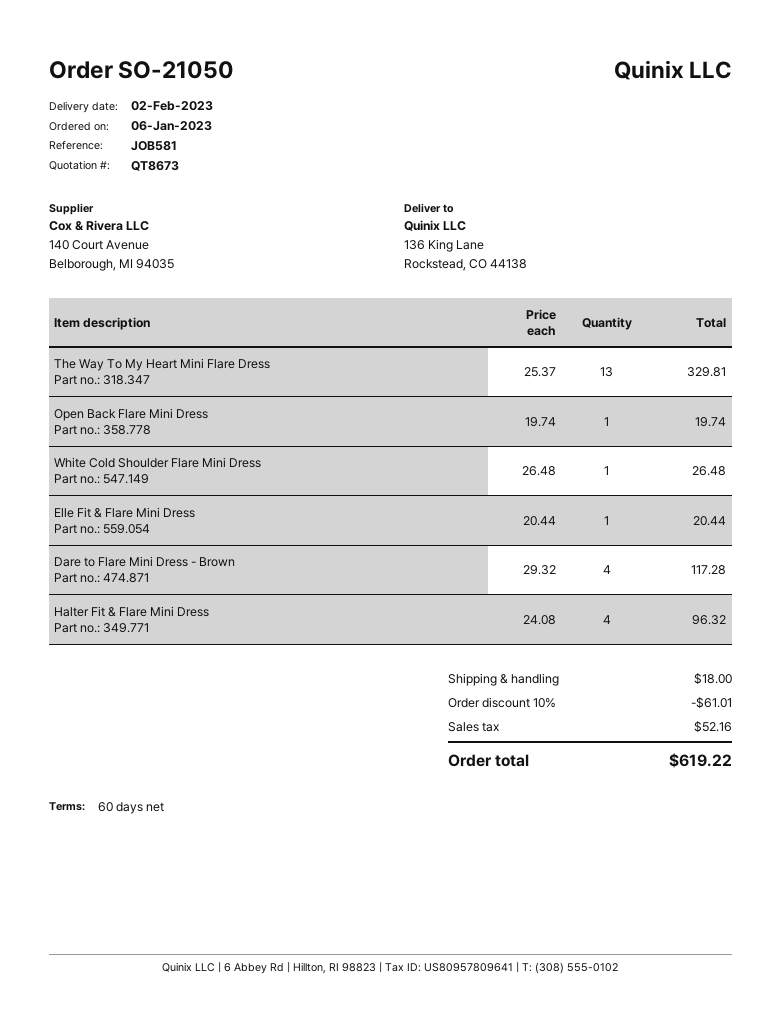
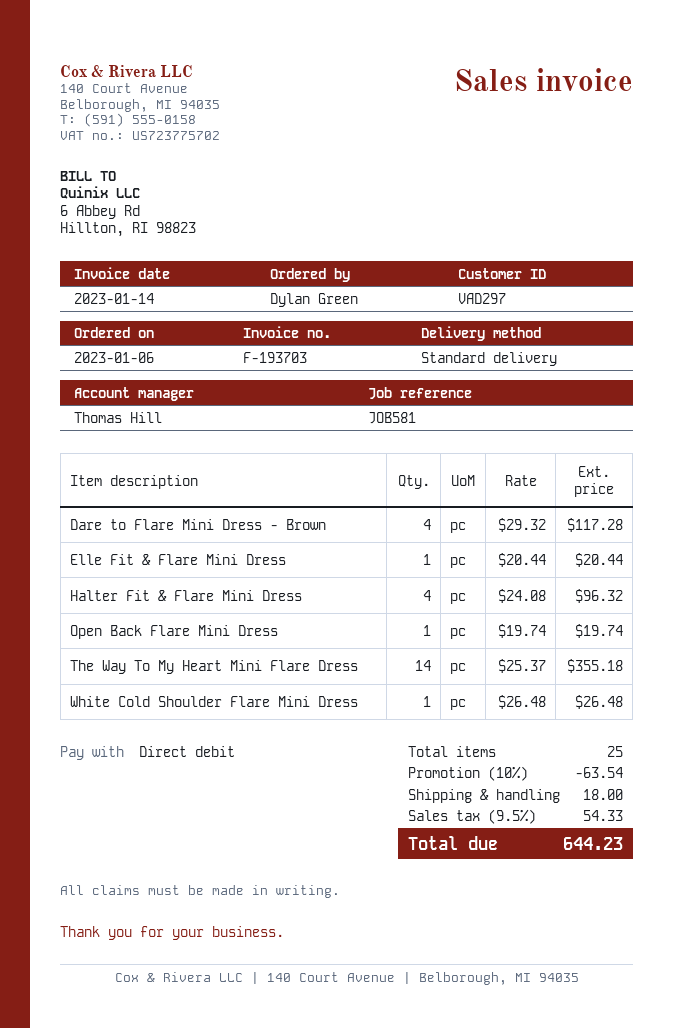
The Way To My Heart Mini Flare Dress: 13 x 25.37 = 329.81 -> 14 x 25.37 = 355.18
discount: 10% = 61.01 -> 10% = 63.54
tax: 52.16 -> 54.33
total: 619.22 -> 644.23

